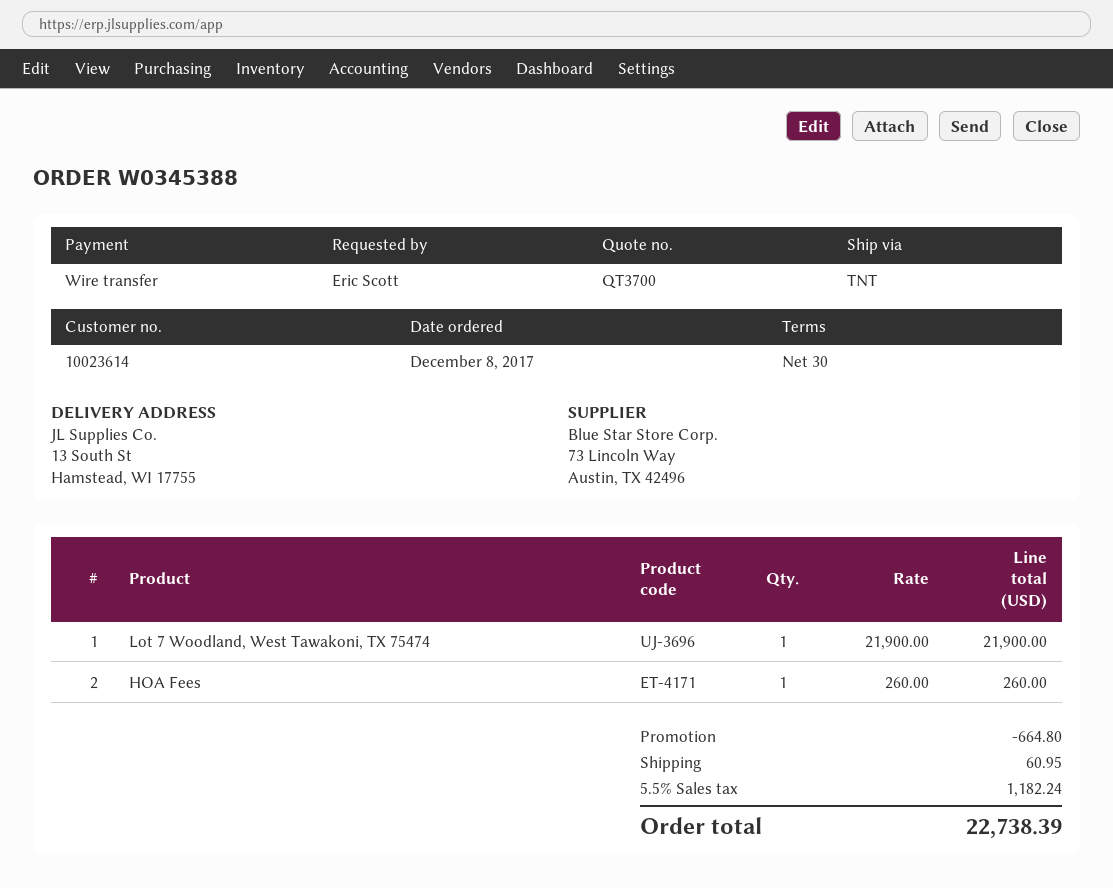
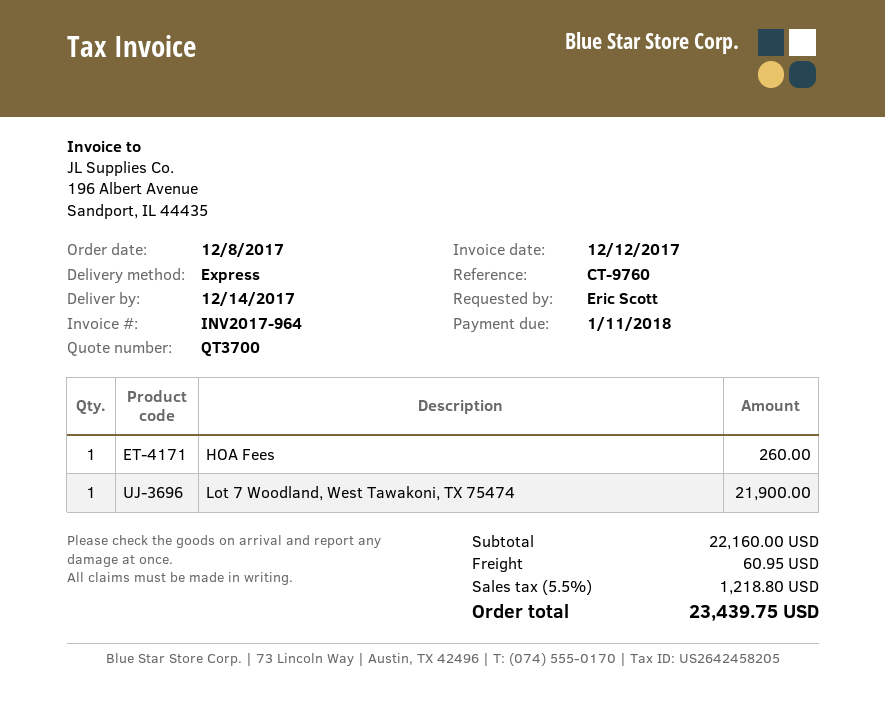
shipping method: TNT -> express
discount: 664.80 -> none
tax: 5.5% = 1182.24 -> 5.5% = 1218.80
total: 22738.39 -> 23439.75

